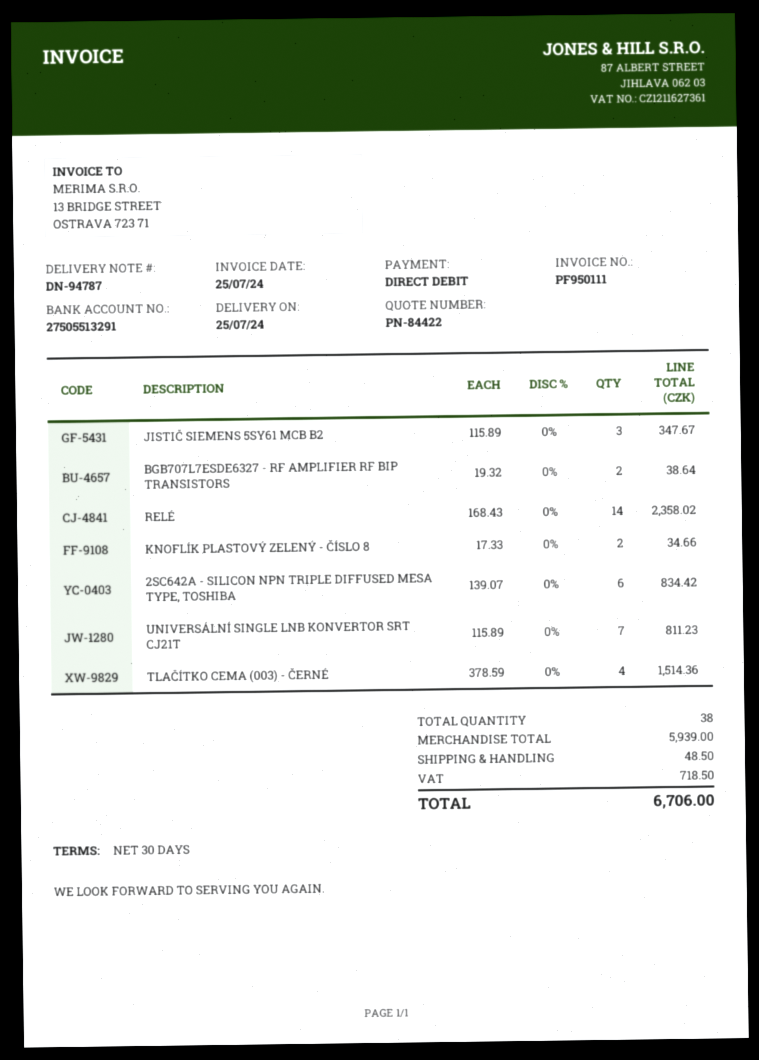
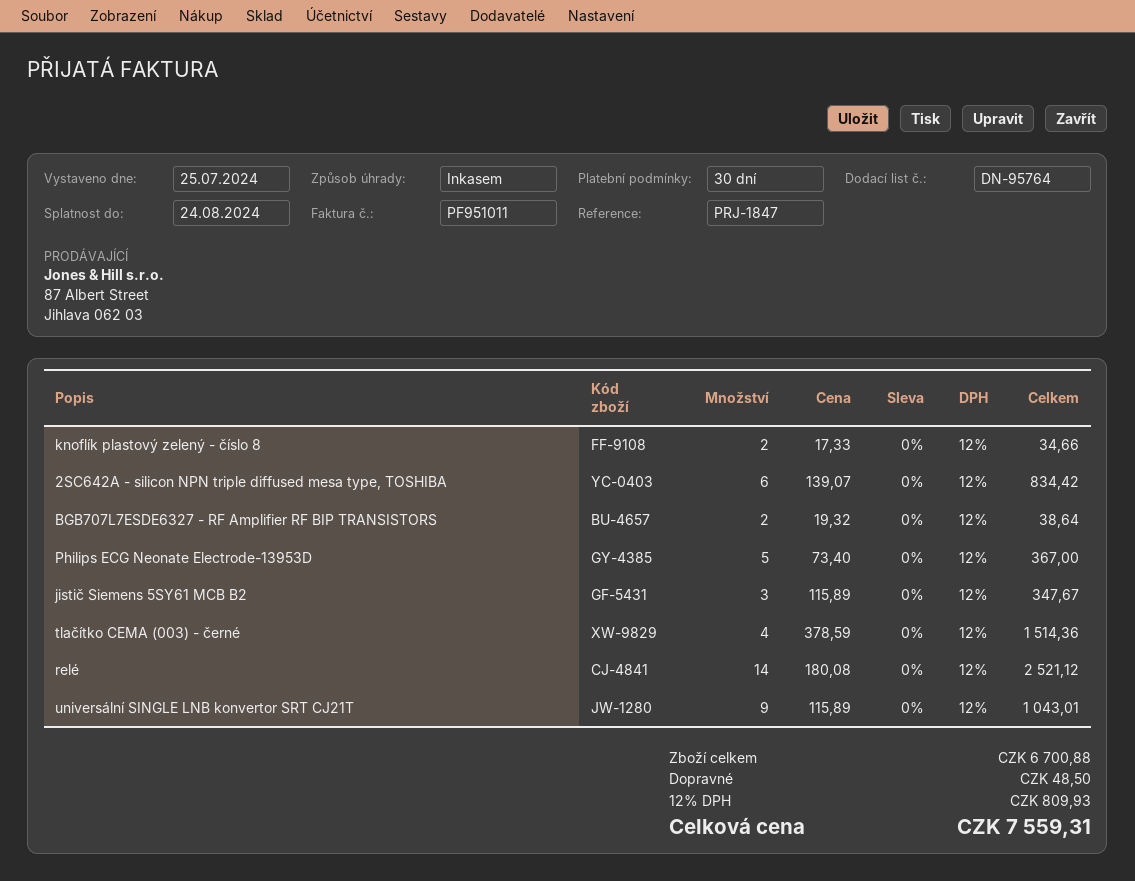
delivery note number: DN-94787 -> DN-95764
invoice number: PF950111 -> PF951011
RELÉ: 14 x 168.43 = 2358.02 -> 14 x 180.08 = 2521.12
UNIVERSÁLNÍ SINGLE LNB KONVERTOR SRT CJ21T: 7 x 115.89 = 811.23 -> 9 x 115.89 = 1043.01
Philips ECG Neonate Electrode-13953D: none -> 5 x 73.40 = 367.00
subtotal: 5939.00 -> 6700.88
tax: 718.50 -> 809.93
total: 6706.00 -> 7559.31

